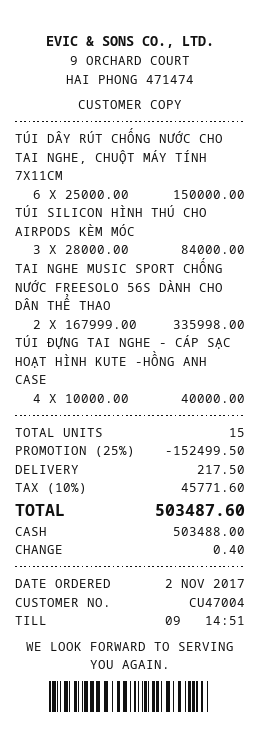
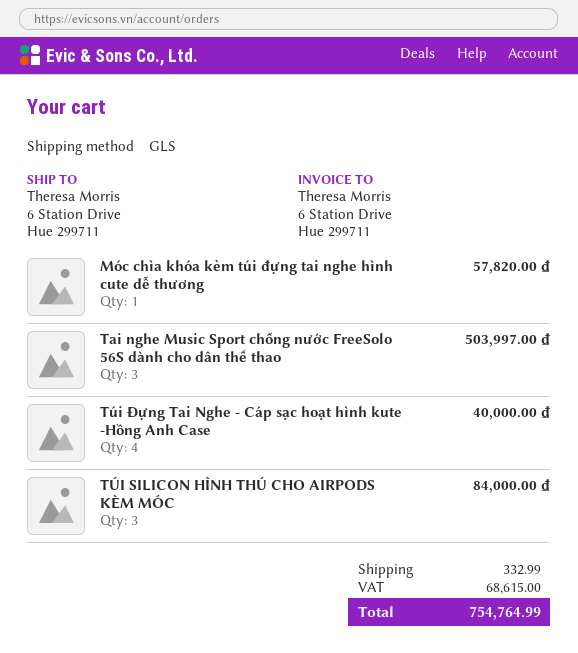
TÚI DÂY RÚT CHỐNG NƯỚC CHO TAI NGHE, CHUỘT MÁY TÍNH 7X11CM: 6 for 150000.00 -> none
TAI NGHE MUSIC SPORT CHỐNG NƯỚC FREESOLO 56S DÀNH CHO DÂN THỂ THAO: 2 for 335998.00 -> 3 for 503997.00
Móc chìa khóa kèm túi đựng tai nghe hình cute dễ thương: none -> 1 for 57820.00
discount: 25% = 152499.50 -> none
shipping: 217.50 -> 332.99
tax: 45771.60 -> 68615.00
total: 503487.60 -> 754764.99

